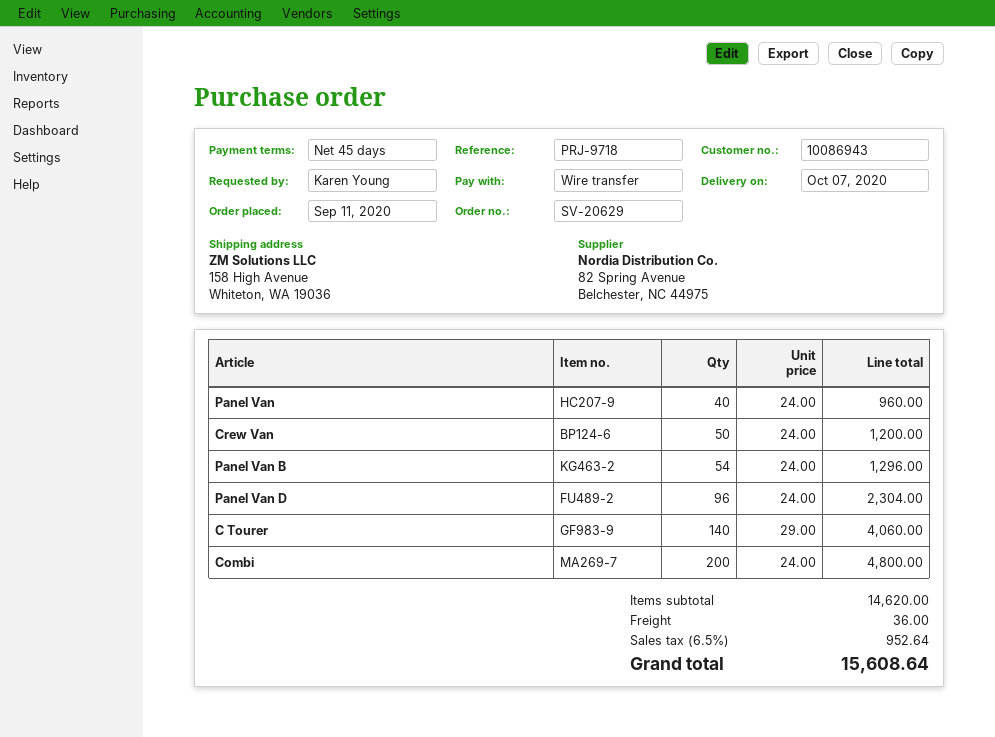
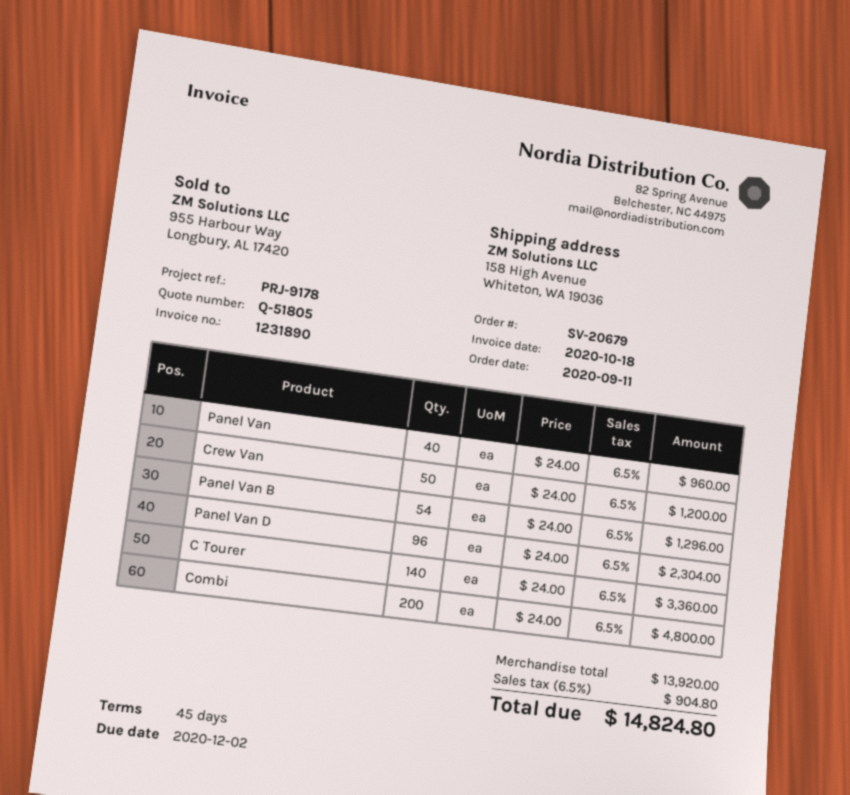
order number: SV-20629 -> SV-20679
reference: PRJ-9718 -> PRJ-9178
C Tourer: 140 x 29.00 = 4060.00 -> 140 x 24.00 = 3360.00
subtotal: 14620.00 -> 13920.00
shipping: 36.00 -> none
tax: 6.5% = 952.64 -> 6.5% = 904.80
total: 15608.64 -> 14824.80

